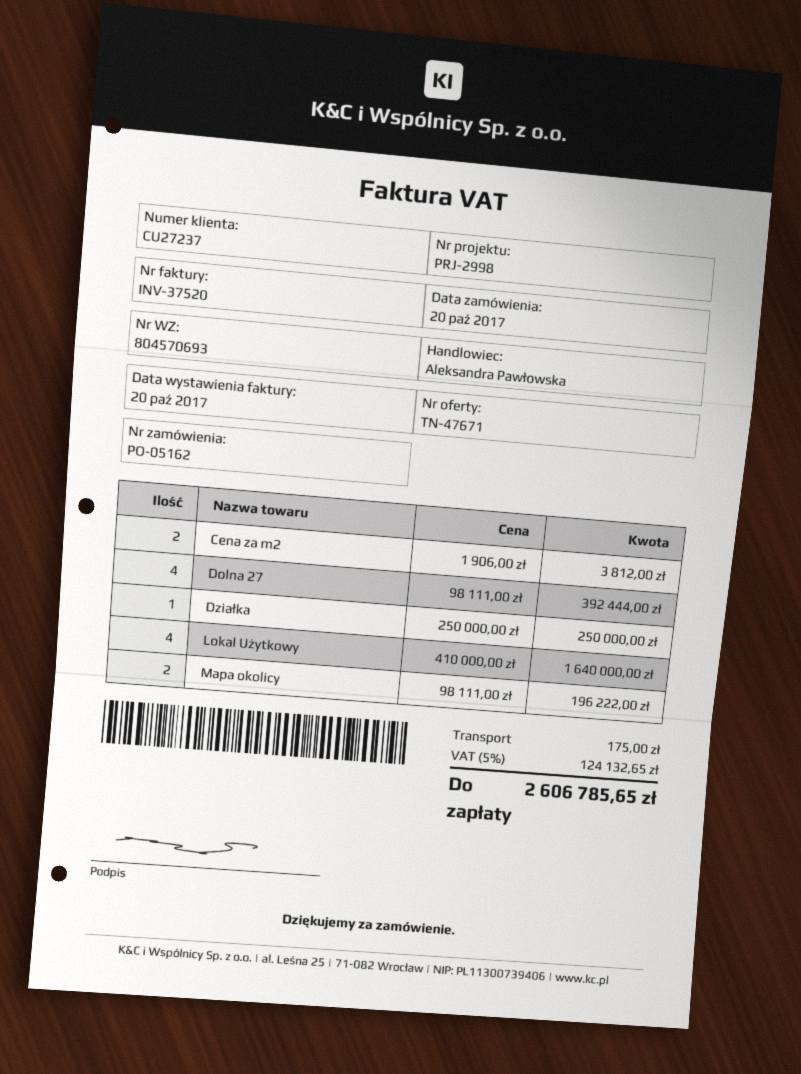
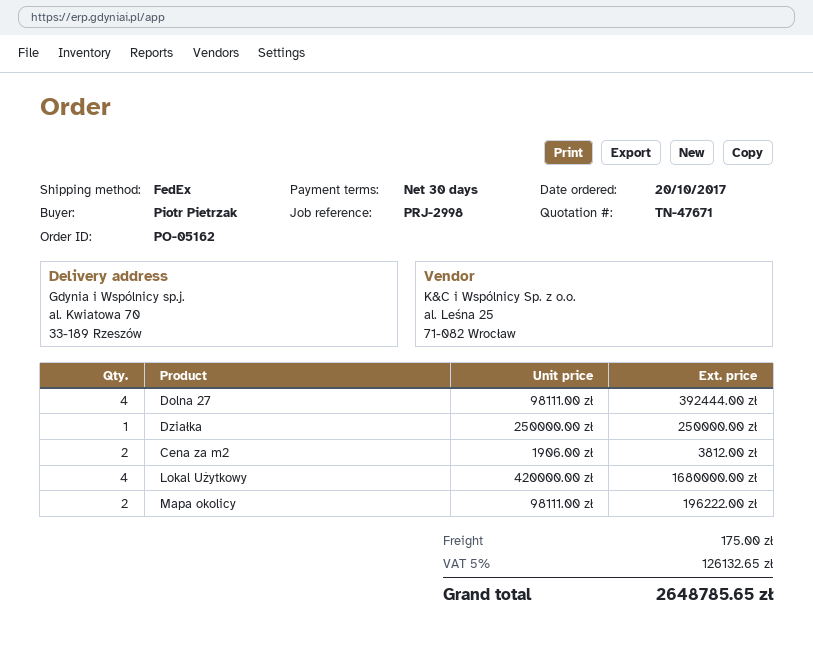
Lokal Użytkowy: 4 x 410000.00 = 1640000.00 -> 4 x 420000.00 = 1680000.00
tax: 5% = 124132.65 -> 5% = 126132.65
total: 2606785.65 -> 2648785.65

